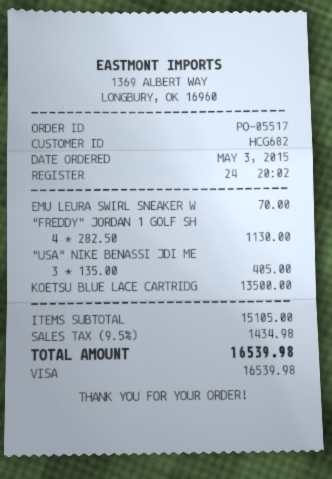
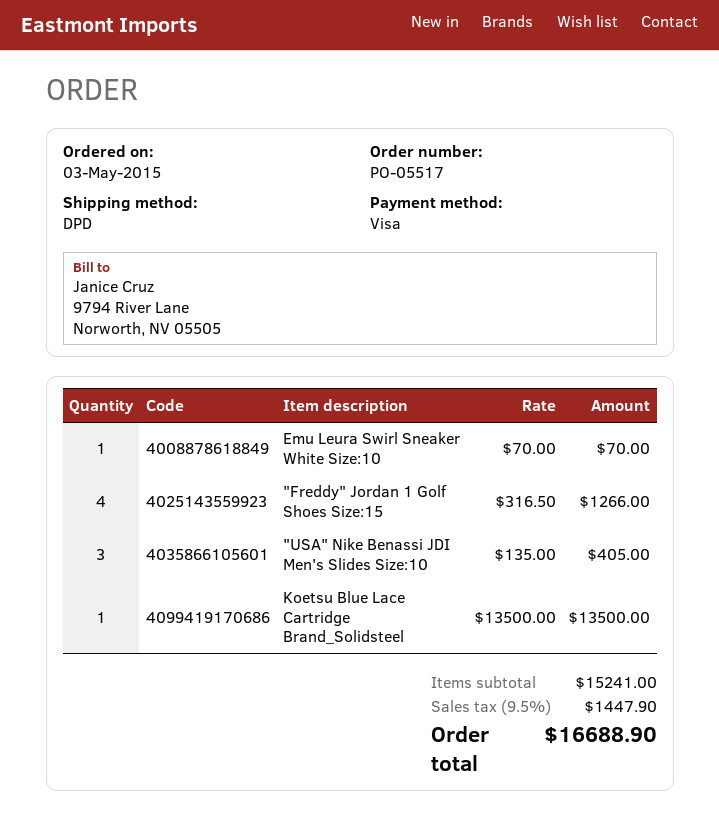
"FREDDY" JORDAN 1 GOLF SH: 4 x 282.50 = 1130.00 -> 4 x 316.50 = 1266.00
subtotal: 15105.00 -> 15241.00
tax: 9.5% = 1434.98 -> 9.5% = 1447.90
total: 16539.98 -> 16688.90

